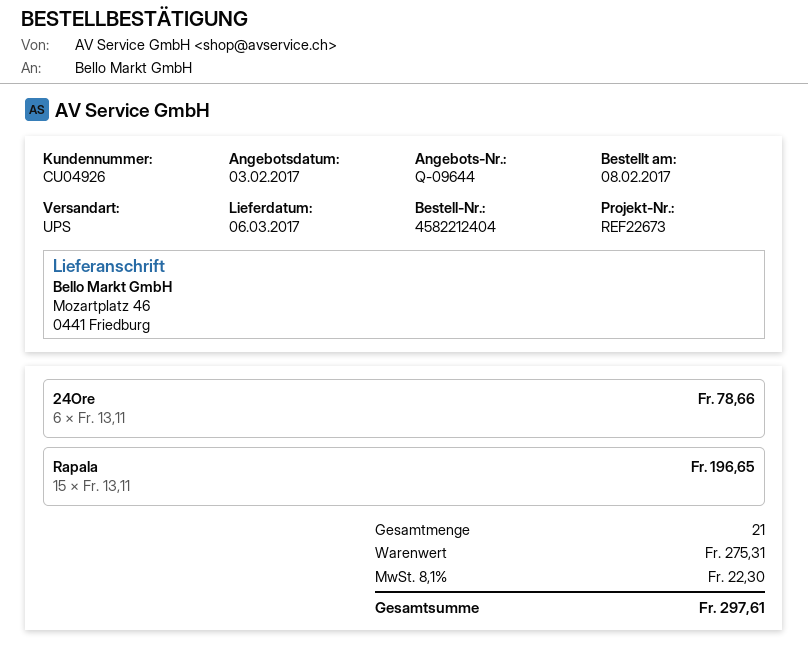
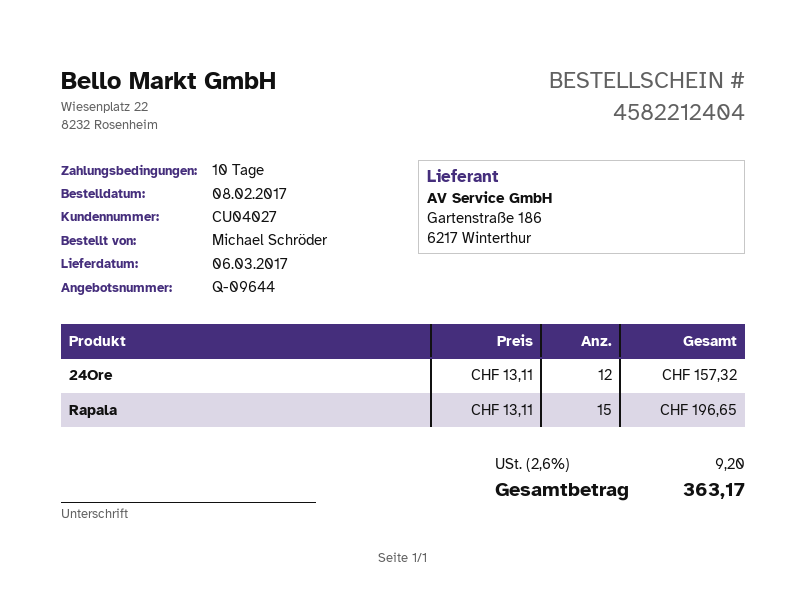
customer number: CU04926 -> CU04027
24Ore: 6 x 13.11 = 78.66 -> 12 x 13.11 = 157.32
tax: 8.1% = 22.30 -> 2.6% = 9.20
total: 297.61 -> 363.17

